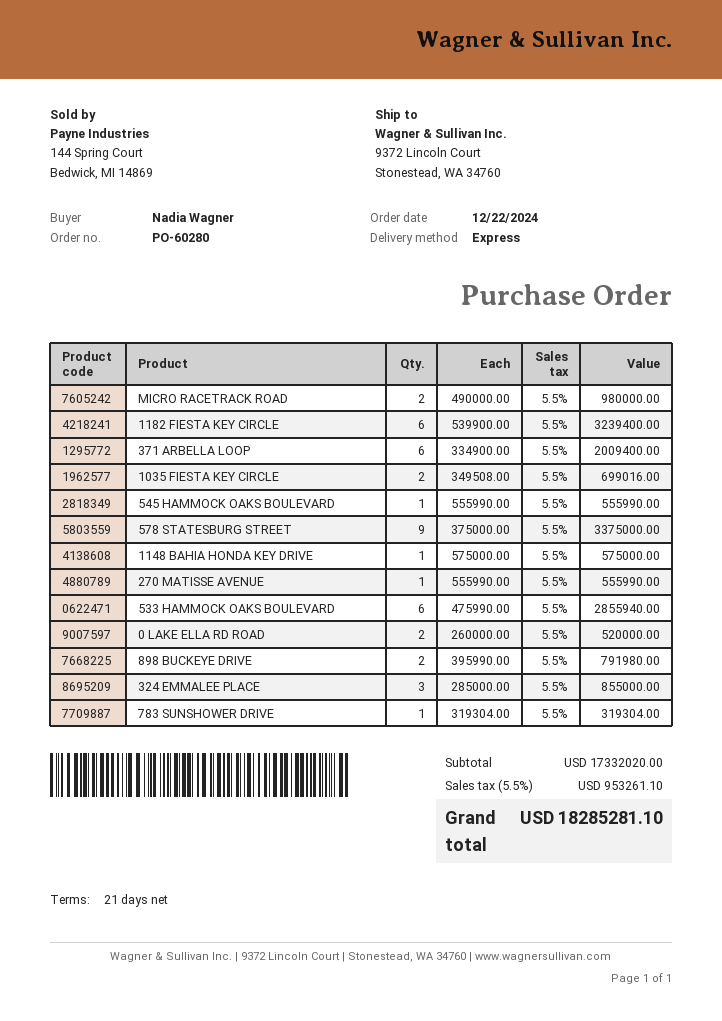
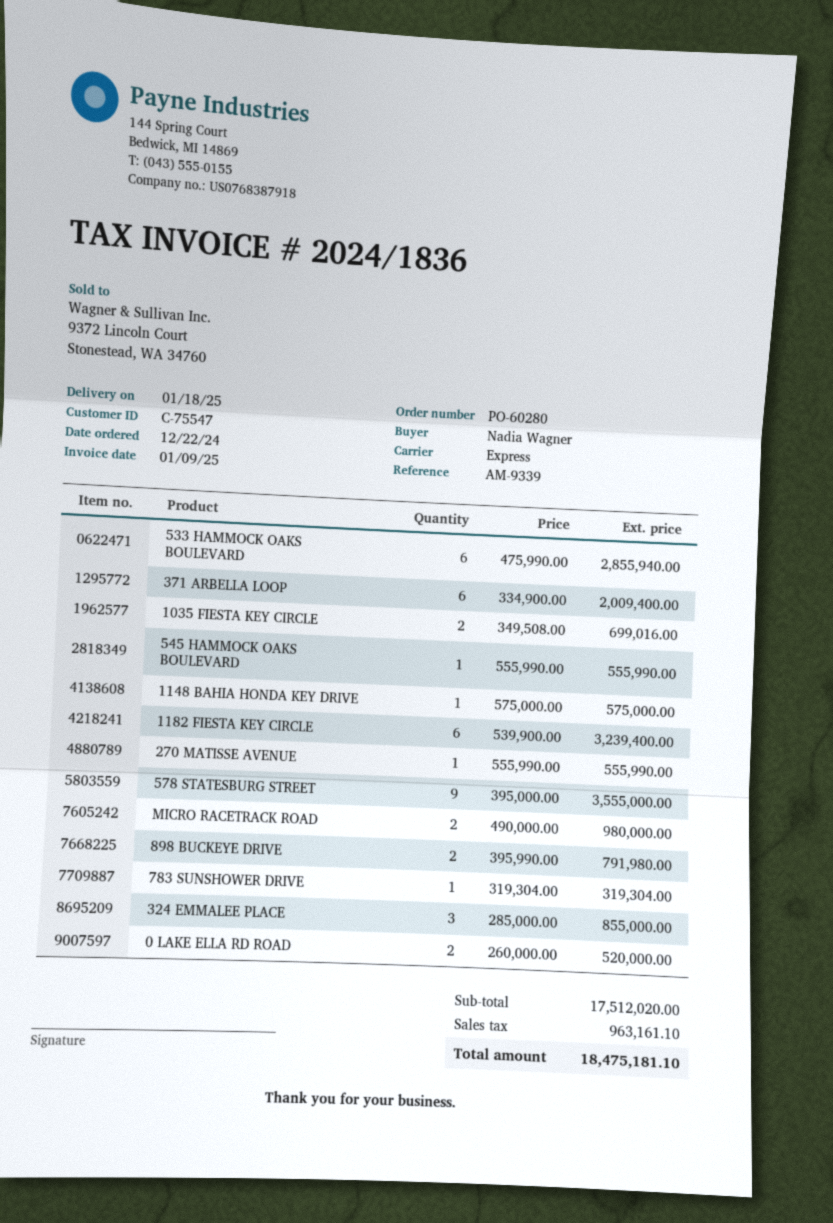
578 STATESBURG STREET: 9 x 375000.00 = 3375000.00 -> 9 x 395000.00 = 3555000.00
subtotal: 17332020.00 -> 17512020.00
tax: 953261.10 -> 963161.10
total: 18285281.10 -> 18475181.10

